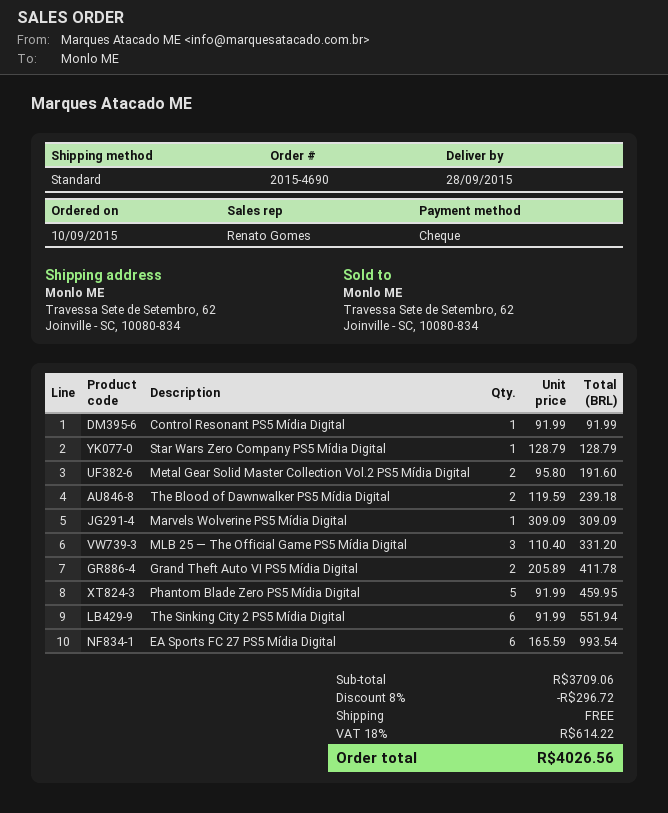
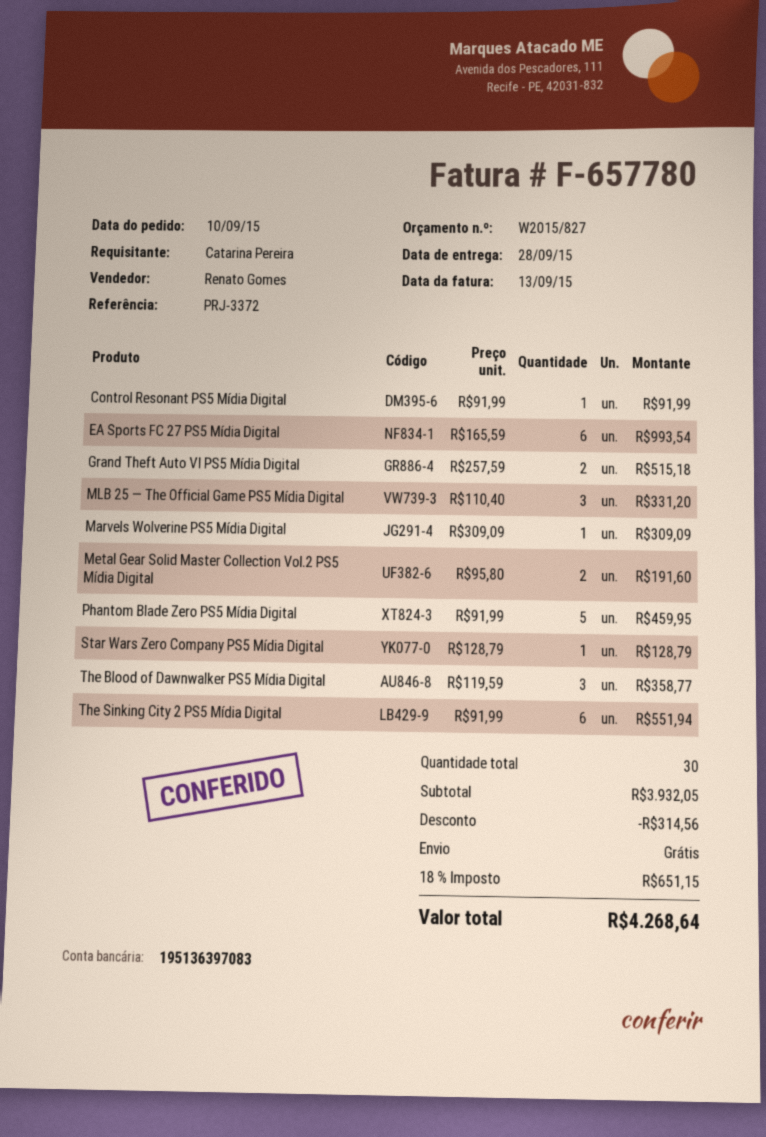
The Blood of Dawnwalker PS5 Mídia Digital: 2 x 119.59 = 239.18 -> 3 x 119.59 = 358.77
Grand Theft Auto VI PS5 Mídia Digital: 2 x 205.89 = 411.78 -> 2 x 257.59 = 515.18
subtotal: 3709.06 -> 3932.05
discount: 296.72 -> 314.56
tax: 18% = 614.22 -> 18% = 651.15
total: 4026.56 -> 4268.64

